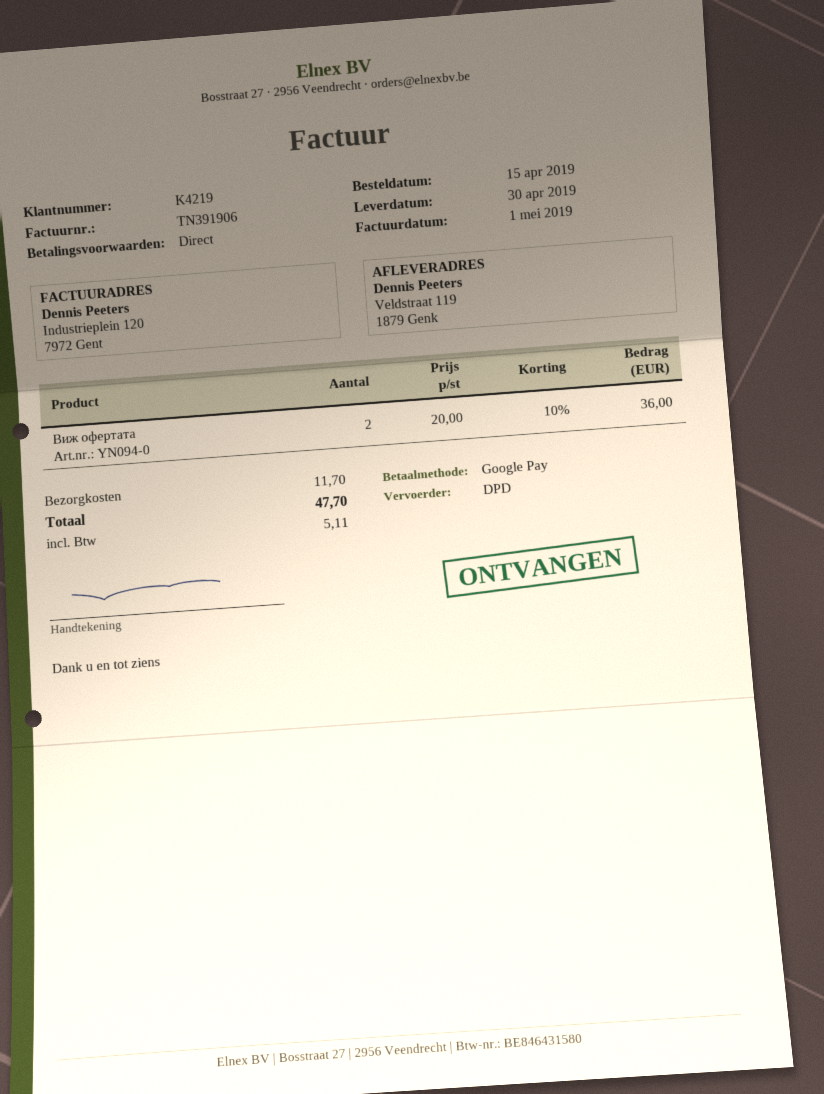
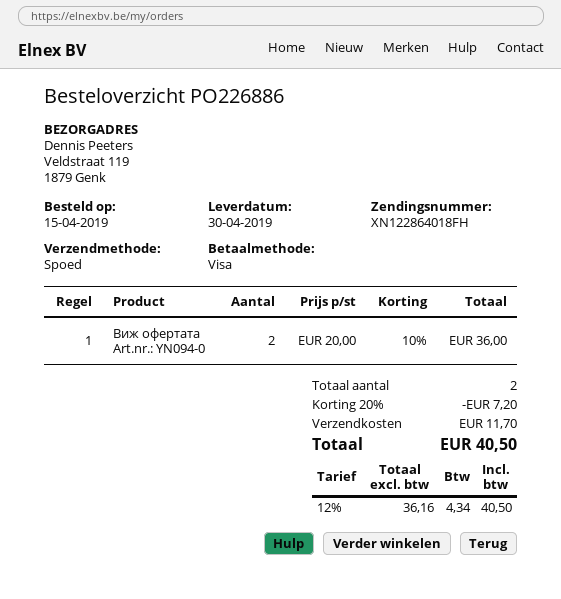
payment method: Google Pay -> Visa
shipping method: DPD -> express
discount: none -> 20% = 7.20
tax: 5.11 -> 4.34
total: 47.70 -> 40.50

